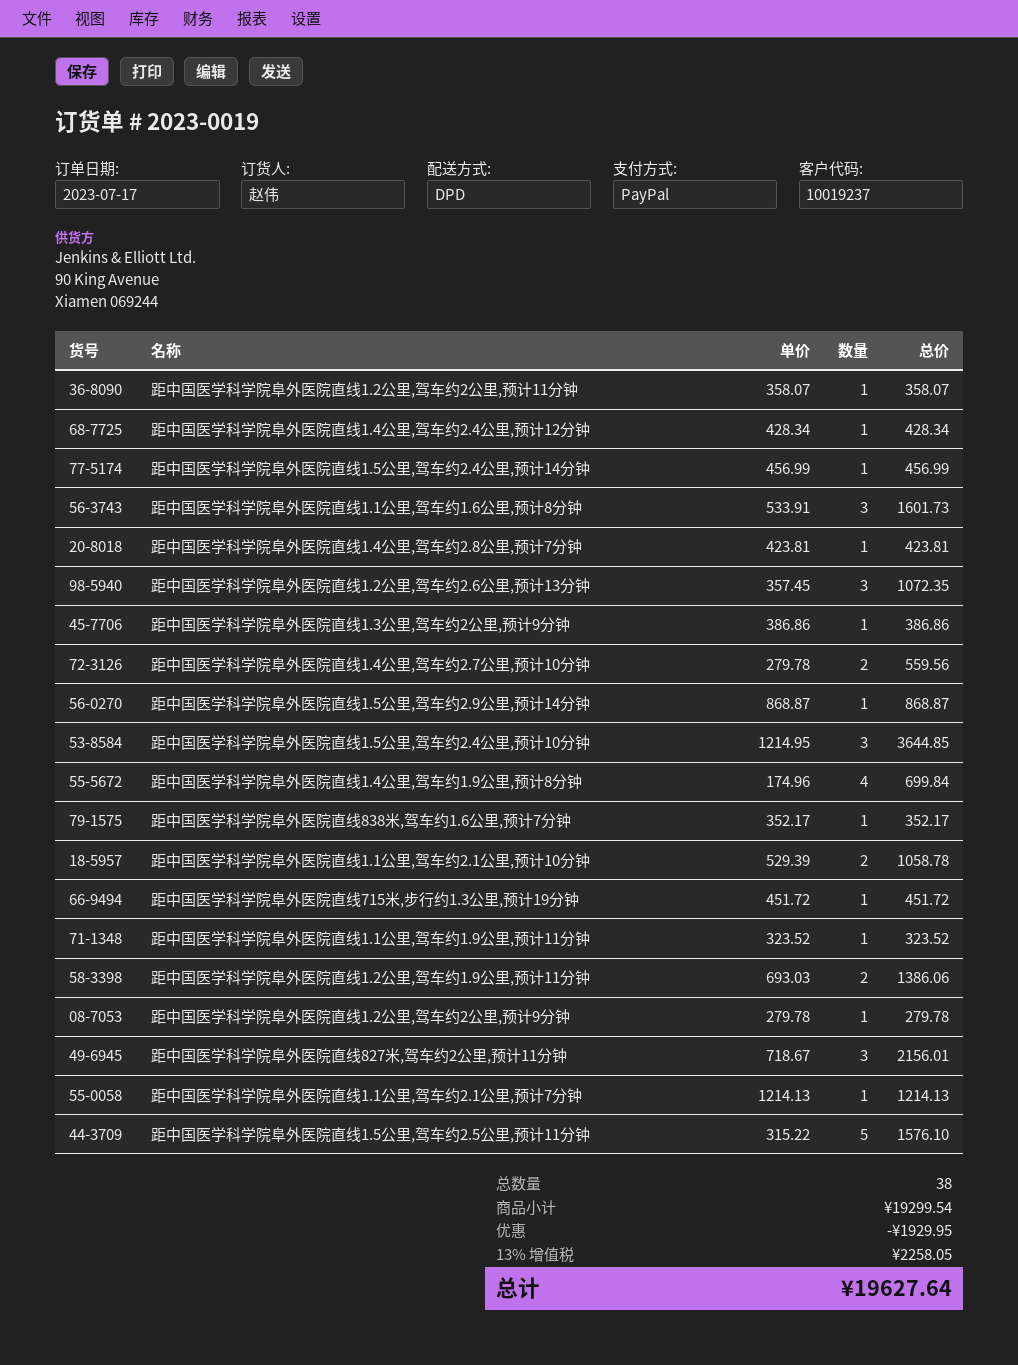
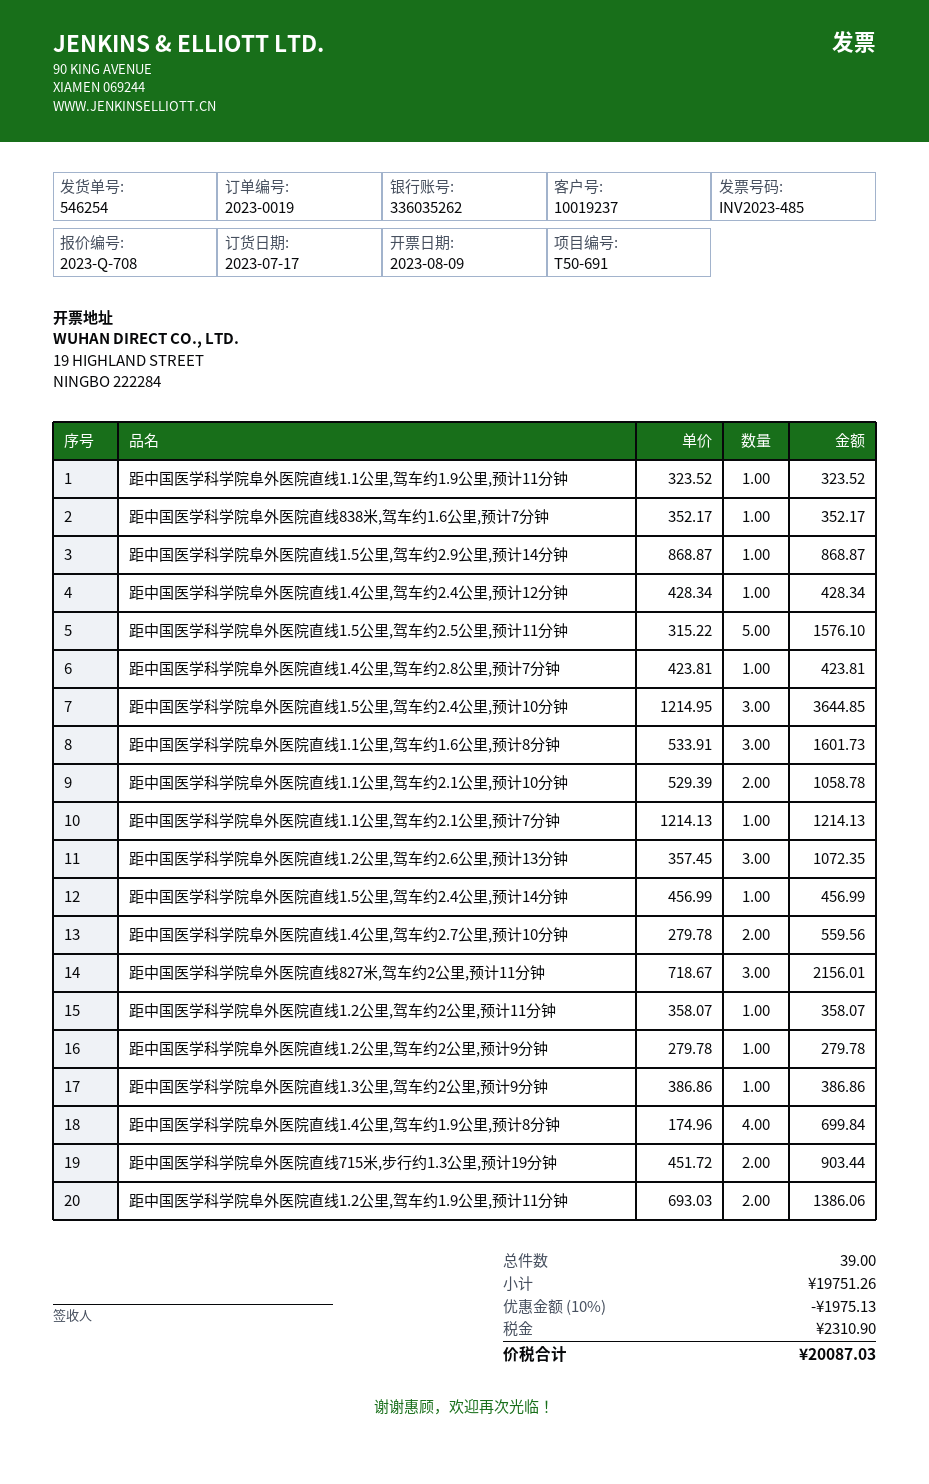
距中国医学科学院阜外医院直线715米,步行约1.3公里,预计19分钟: 1 x 451.72 = 451.72 -> 2 x 451.72 = 903.44
total quantity: 38 -> 39
subtotal: 19299.54 -> 19751.26
discount: 1929.95 -> 1975.13
tax: 2258.05 -> 2310.90
total: 19627.64 -> 20087.03

